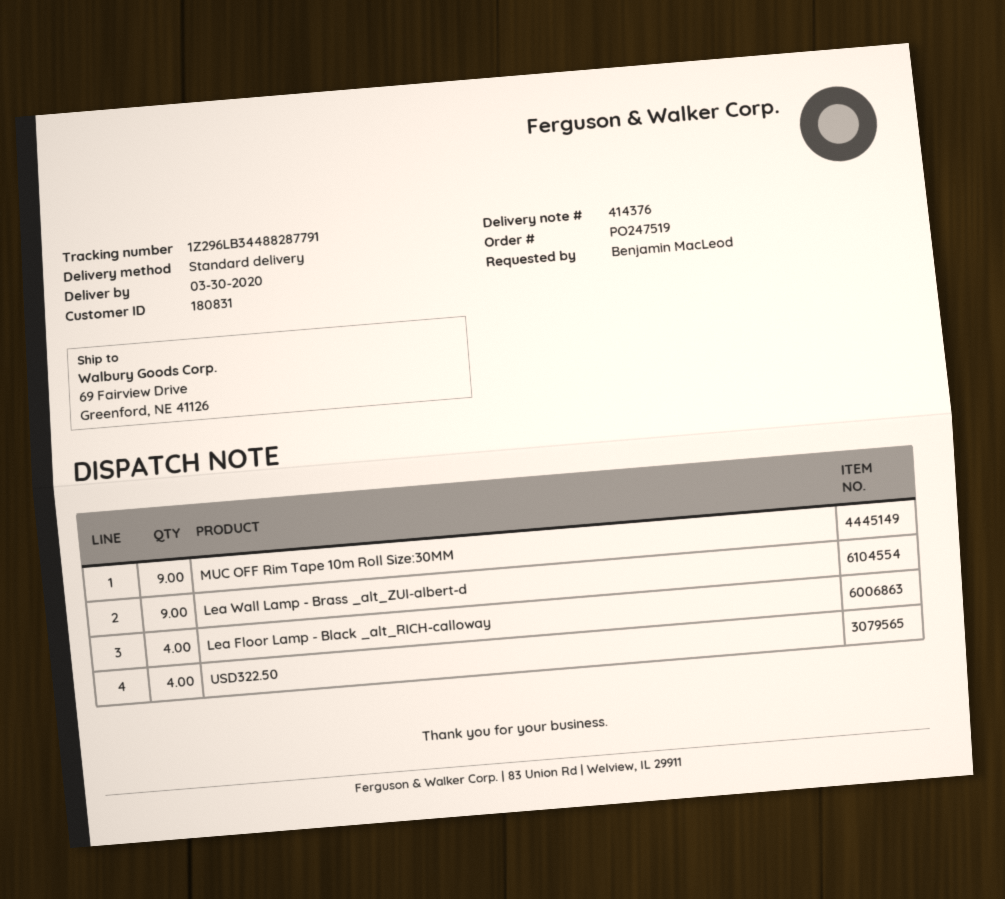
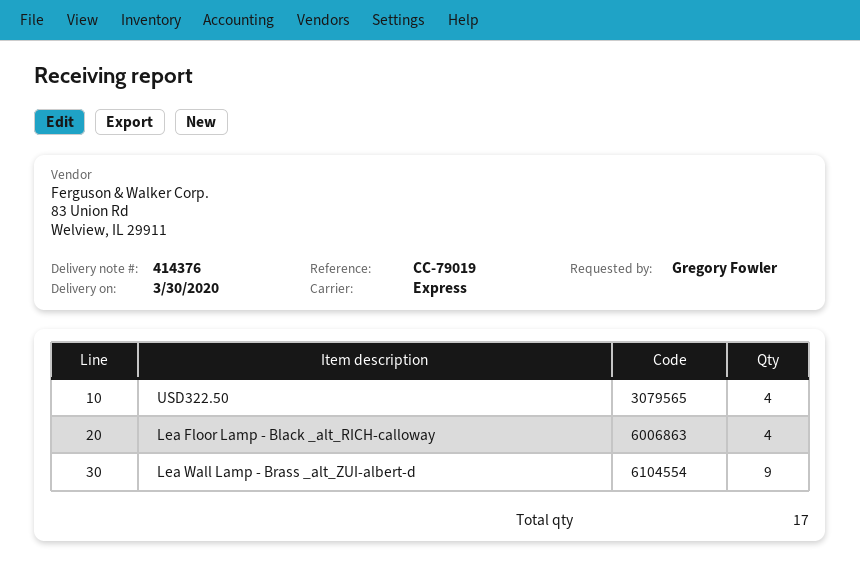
ordered by: Benjamin MacLeod -> Gregory Fowler
shipping method: standard -> express
MUC OFF Rim Tape 10m Roll Size:30MM: 9 -> none

